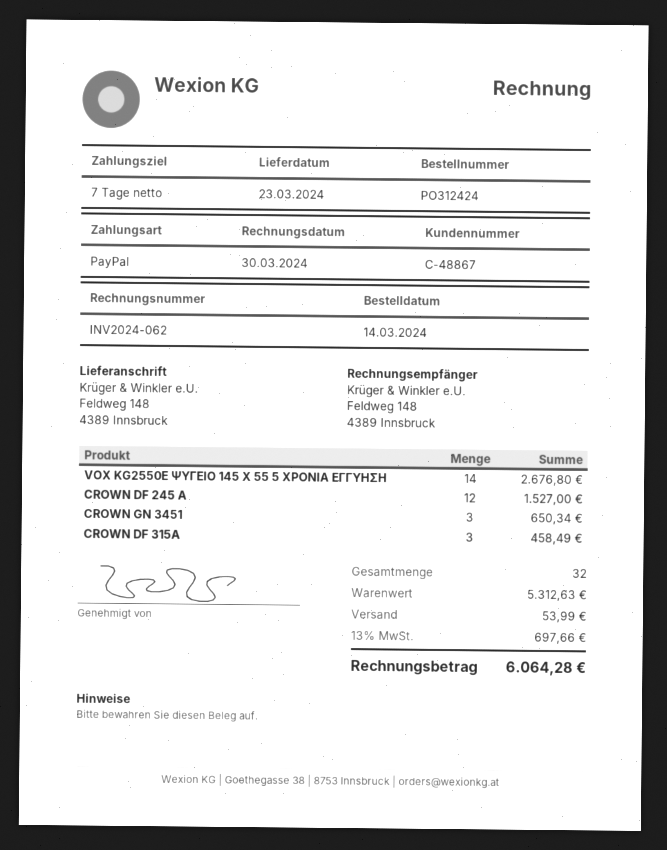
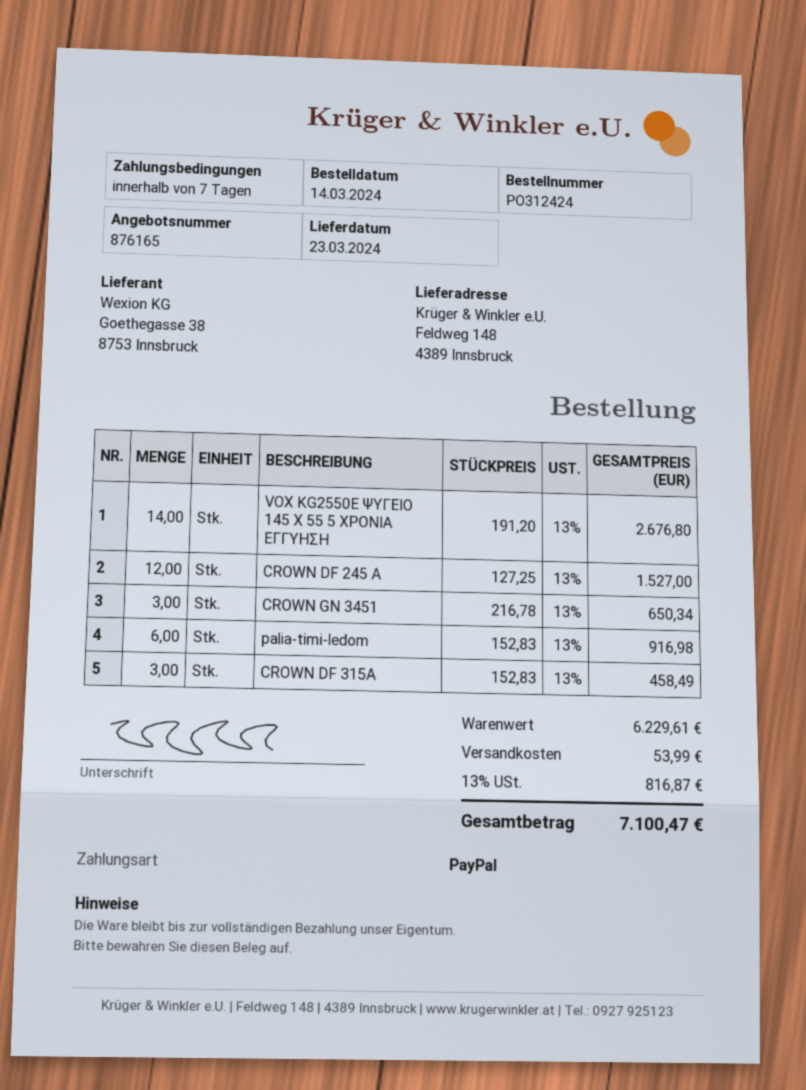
palia-timi-ledom: none -> 6 for 916.98
subtotal: 5312.63 -> 6229.61
tax: 13% = 697.66 -> 13% = 816.87
total: 6064.28 -> 7100.47

